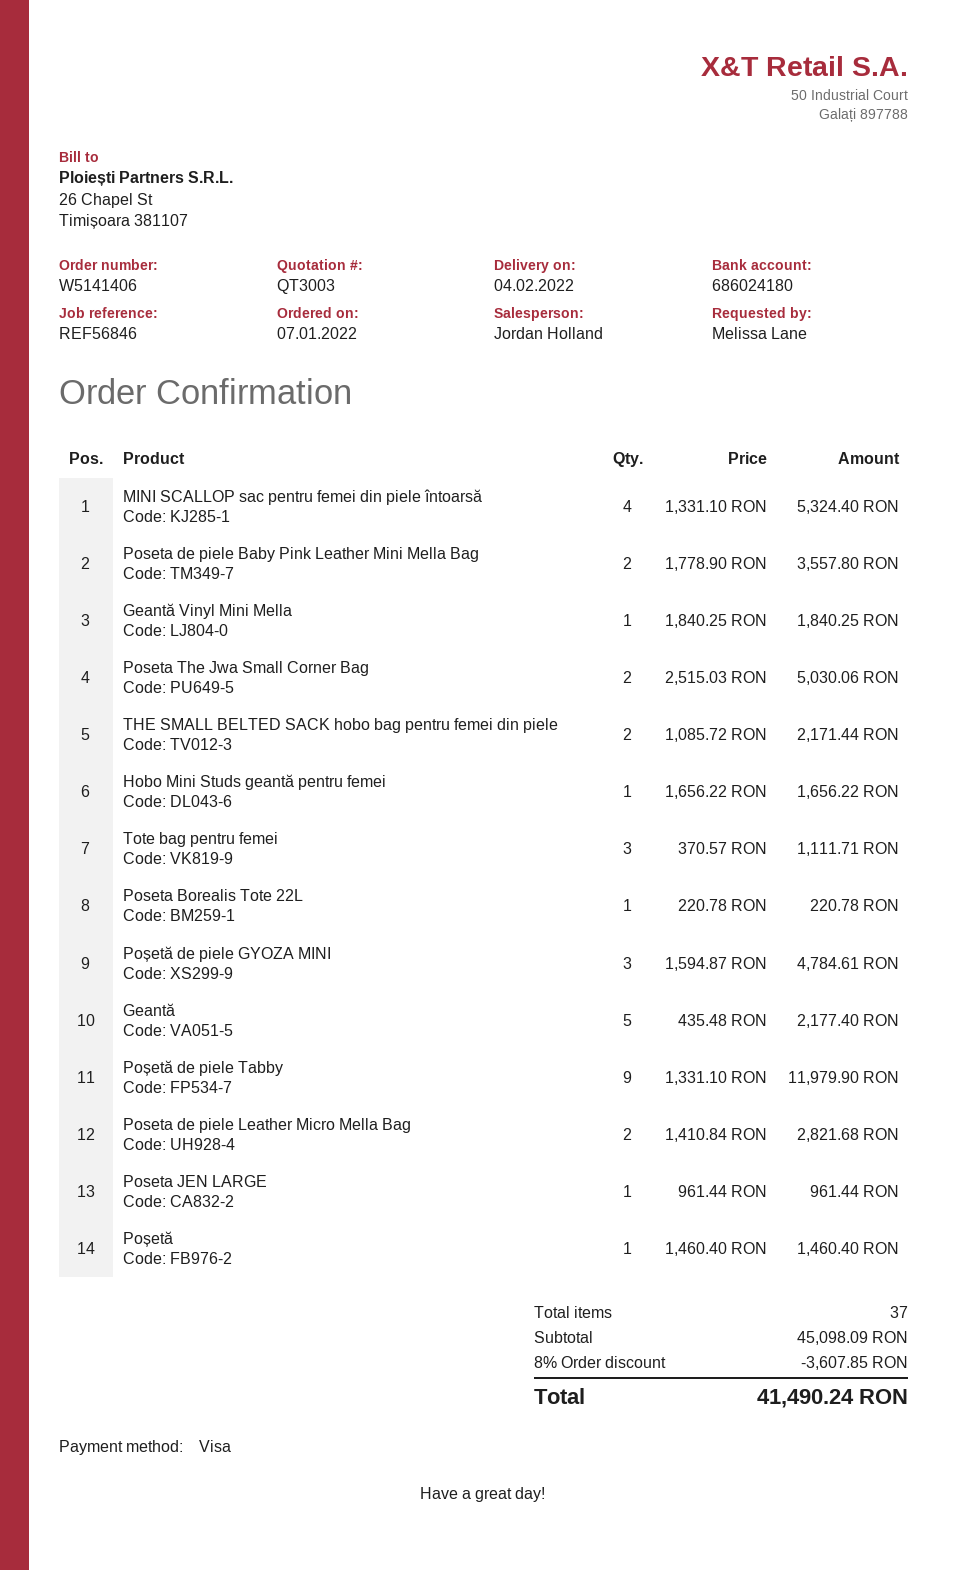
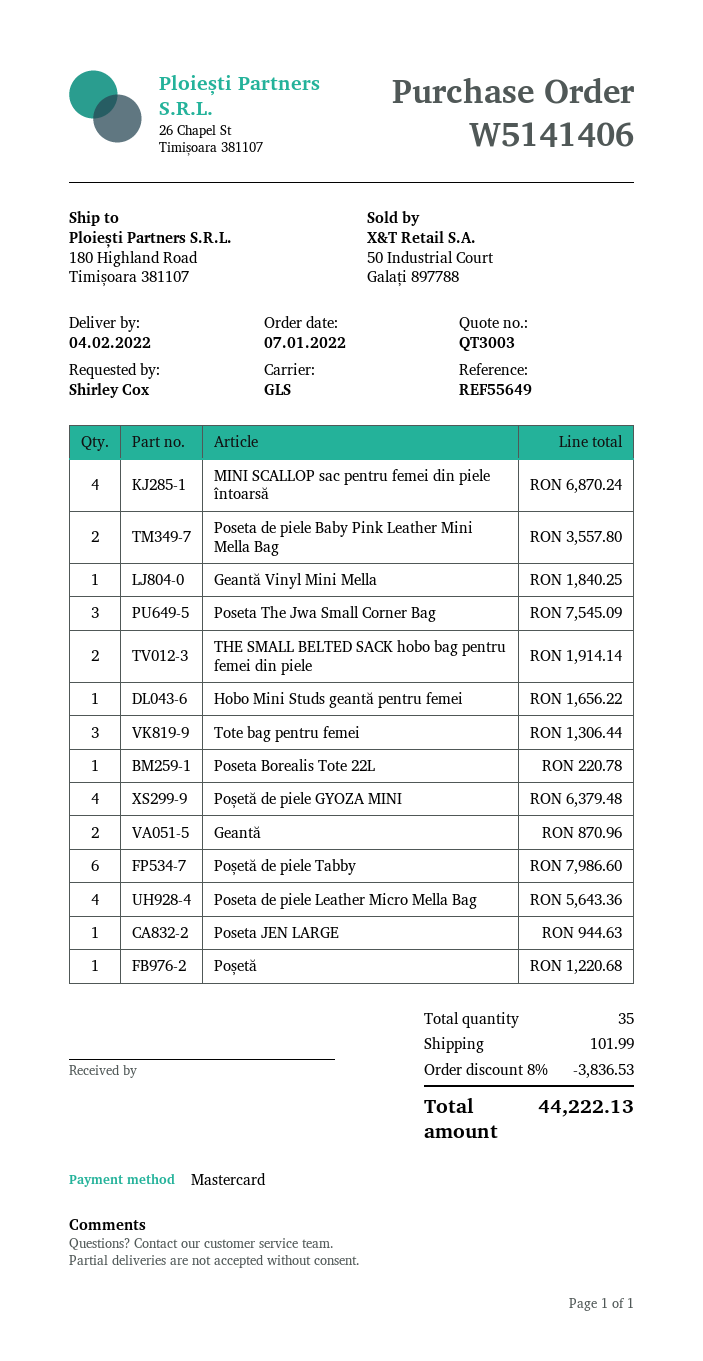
reference: REF56846 -> REF55649
ordered by: Melissa Lane -> Shirley Cox
payment method: Visa -> Mastercard
MINI SCALLOP sac pentru femei din piele întoarsă: 4 for 5324.40 -> 4 for 6870.24
Poseta The Jwa Small Corner Bag: 2 for 5030.06 -> 3 for 7545.09
THE SMALL BELTED SACK hobo bag pentru femei din piele: 2 for 2171.44 -> 2 for 1914.14
Tote bag pentru femei: 3 for 1111.71 -> 3 for 1306.44
Poșetă de piele GYOZA MINI: 3 for 4784.61 -> 4 for 6379.48
Geantă: 5 for 2177.40 -> 2 for 870.96
Poșetă de piele Tabby: 9 for 11979.90 -> 6 for 7986.60
Poseta de piele Leather Micro Mella Bag: 2 for 2821.68 -> 4 for 5643.36
Poseta JEN LARGE: 1 for 961.44 -> 1 for 944.63
Poșetă: 1 for 1460.40 -> 1 for 1220.68
total quantity: 37 -> 35
discount: 8% = 3607.85 -> 8% = 3836.53
shipping: none -> 101.99
total: 41490.24 -> 44222.13

